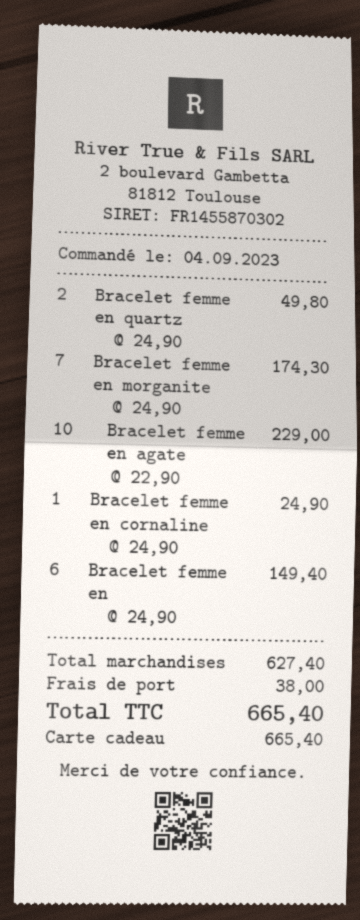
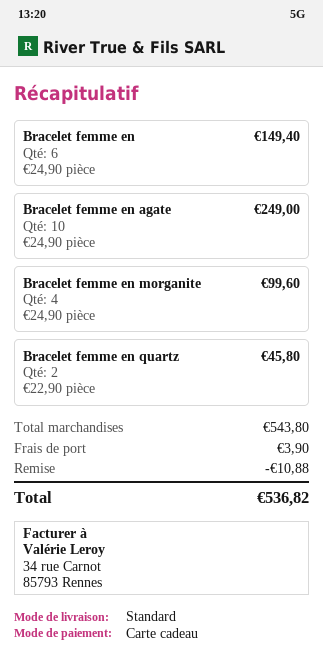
Bracelet femme en quartz: 2 x 24.90 = 49.80 -> 2 x 22.90 = 45.80
Bracelet femme en morganite: 7 x 24.90 = 174.30 -> 4 x 24.90 = 99.60
Bracelet femme en agate: 10 x 22.90 = 229.00 -> 10 x 24.90 = 249.00
Bracelet femme en cornaline: 1 x 24.90 = 24.90 -> none
subtotal: 627.40 -> 543.80
discount: none -> 10.88
shipping: 38.00 -> 3.90
total: 665.40 -> 536.82

